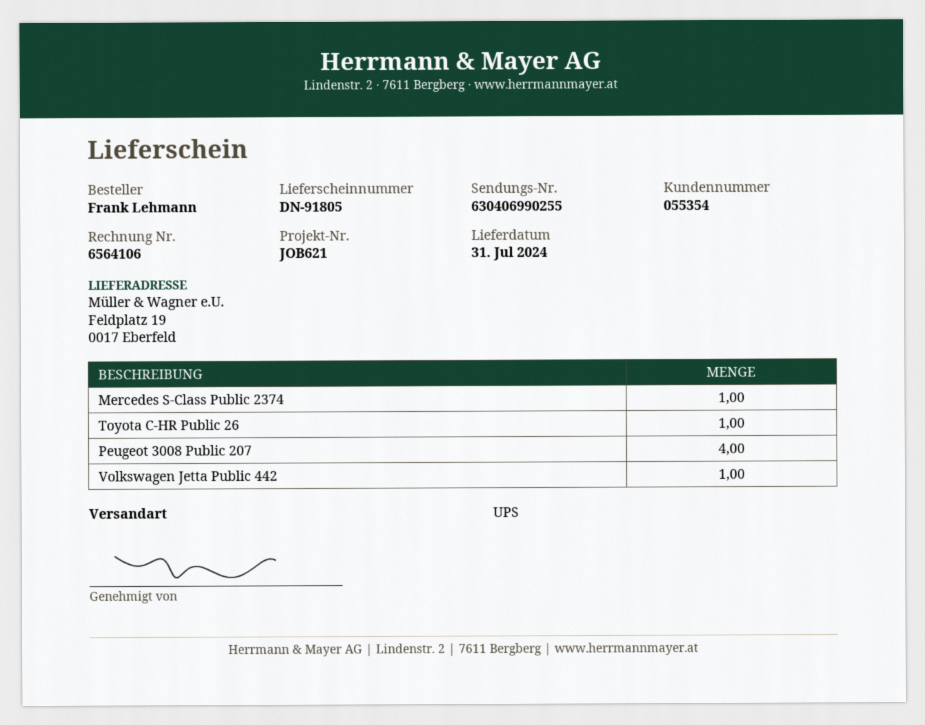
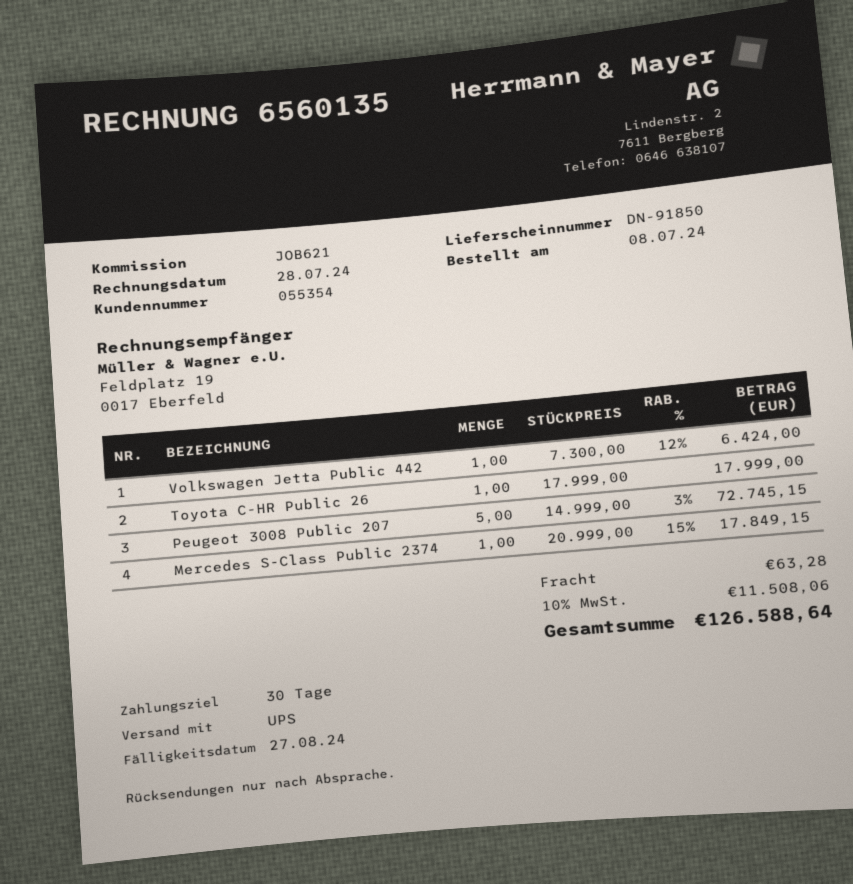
delivery note number: DN-91805 -> DN-91850
invoice number: 6564106 -> 6560135
Peugeot 3008 Public 207: 4 -> 5

